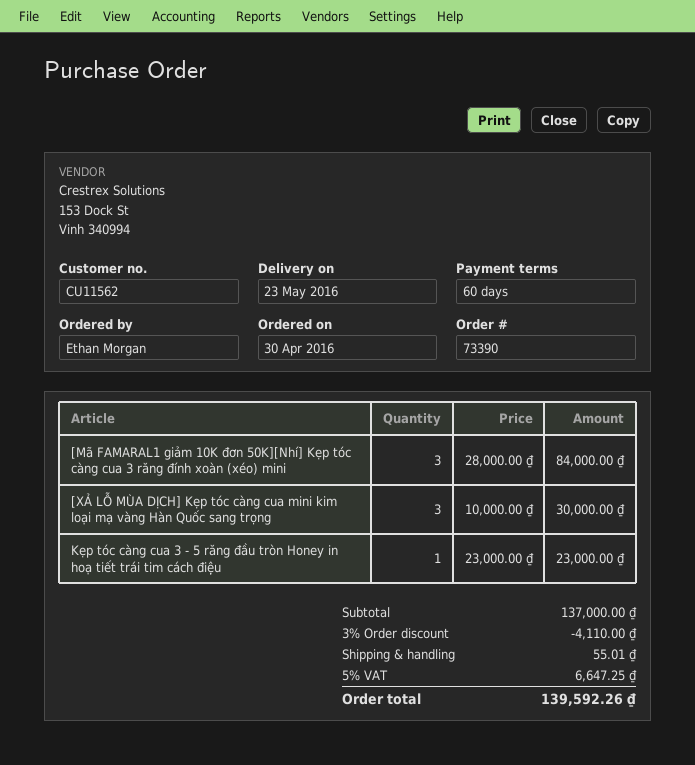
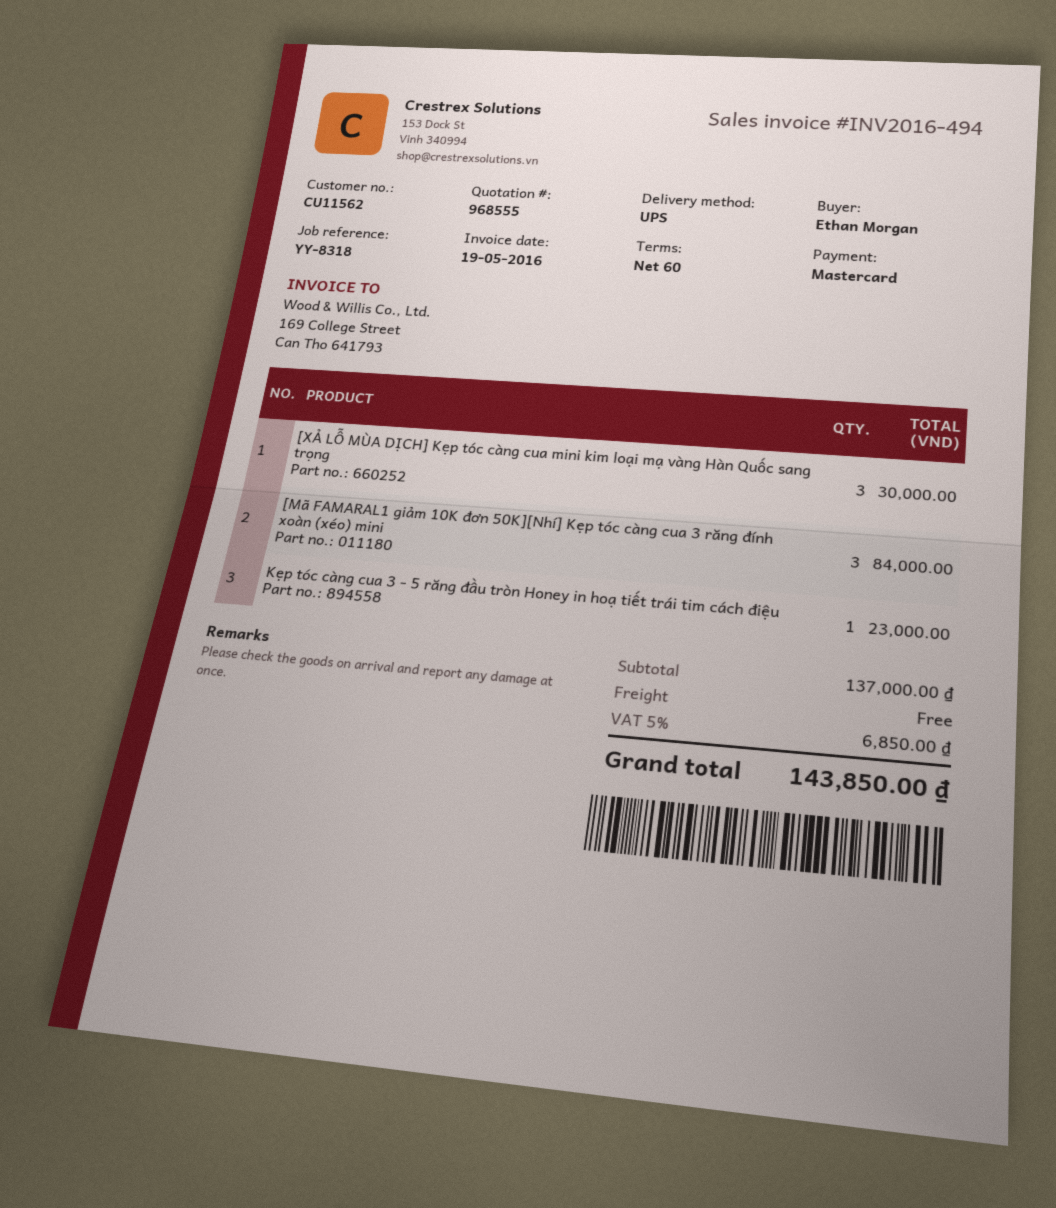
discount: 3% = 4110.00 -> none
shipping: 55.01 -> 0.00
tax: 5% = 6647.25 -> 5% = 6850.00
total: 139592.26 -> 143850.00

